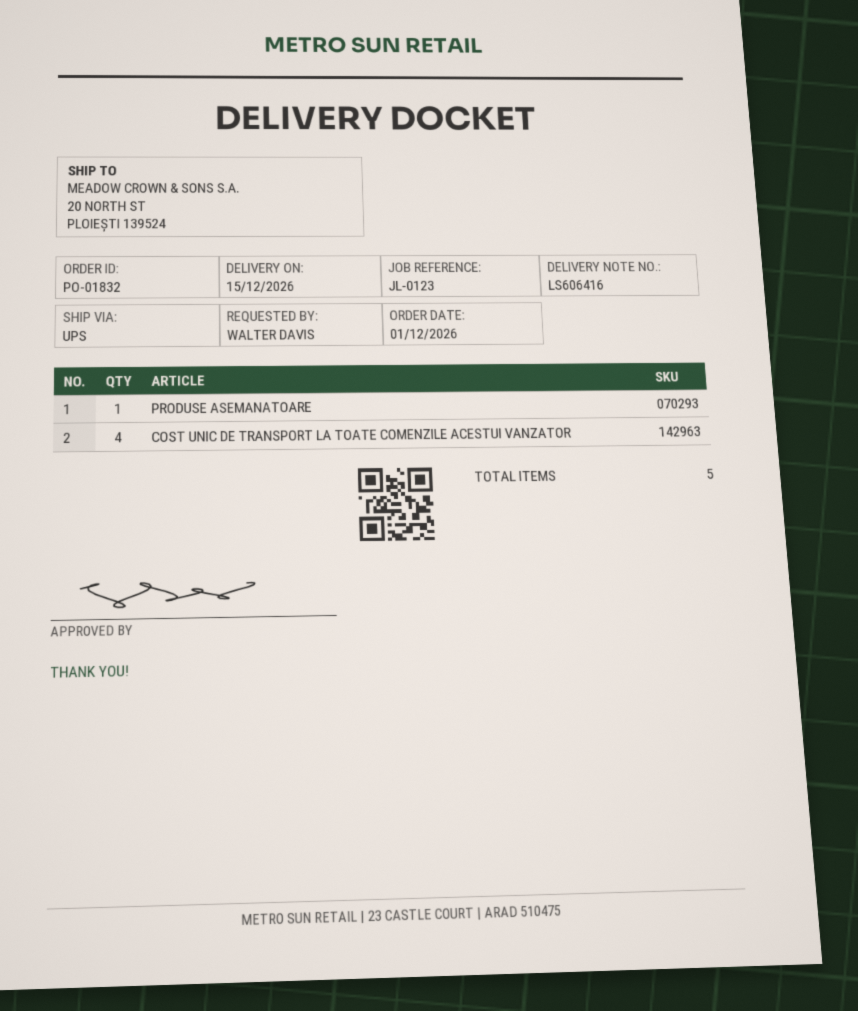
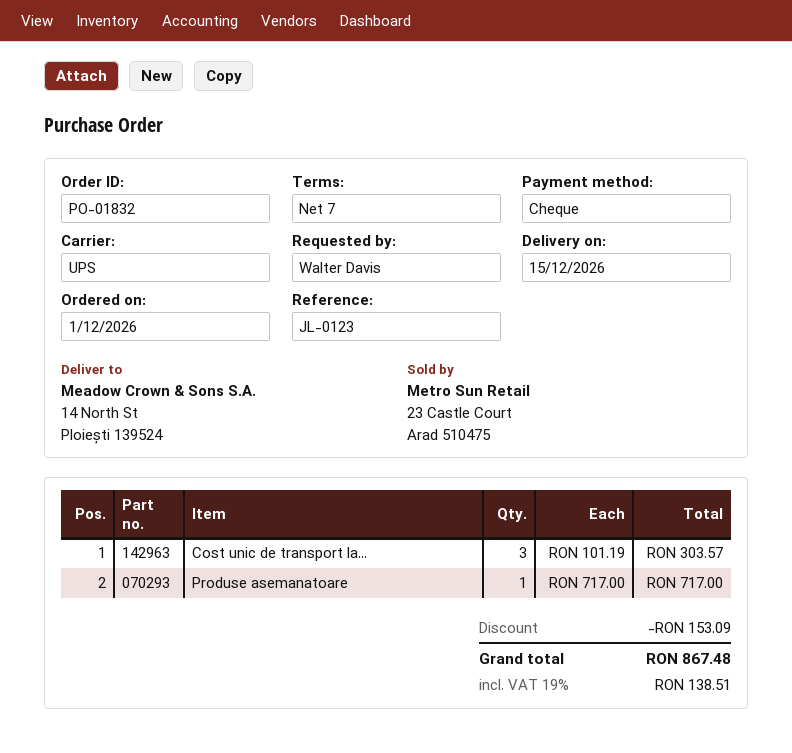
ship to: 20 NORTH ST, PLOIEȘTI 139524 -> 14 North St, Ploiești 139524
COST UNIC DE TRANSPORT LA TOATE COMENZILE ACESTUI VANZATOR: 4 -> 3

